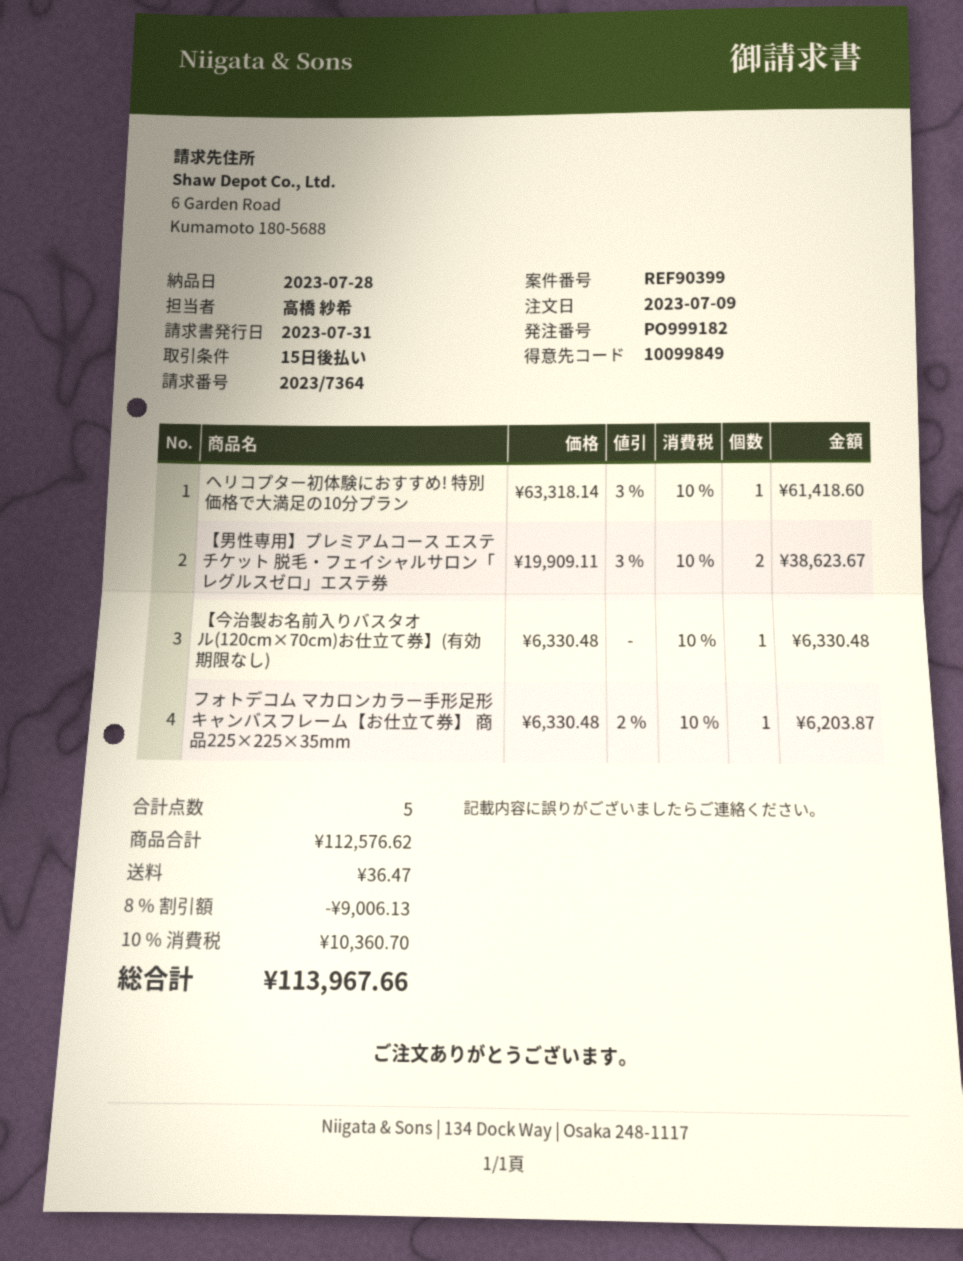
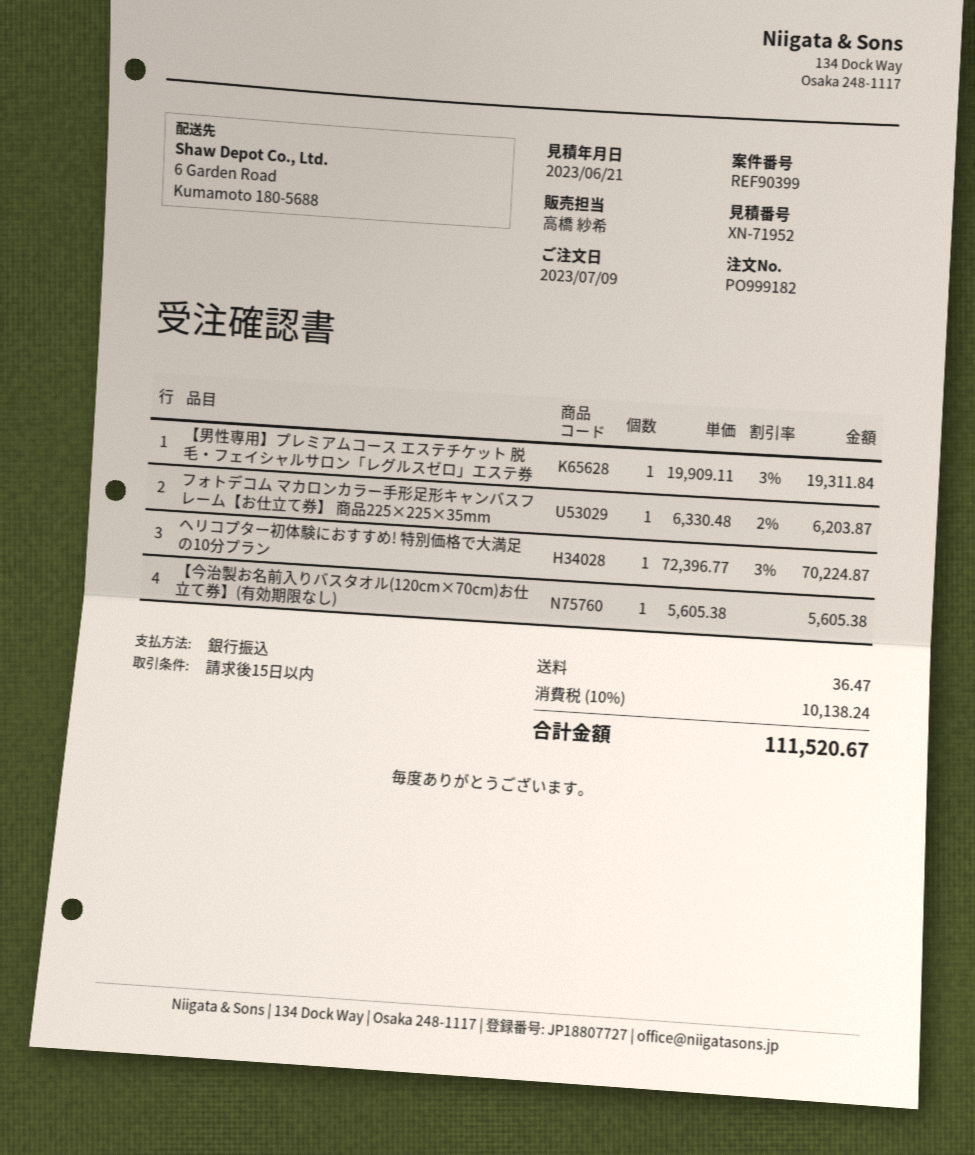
ヘリコプター初体験におすすめ! 特別価格で大満足の10分プラン: 1 x 63318.14 - 3% = 61418.60 -> 1 x 72396.77 - 3% = 70224.87
【男性専用】プレミアムコース エステチケット 脱毛・フェイシャルサロン「レグルスゼロ」エステ券: 2 x 19909.11 - 3% = 38623.67 -> 1 x 19909.11 - 3% = 19311.84
【今治製お名前入りバスタオル(120cm×70cm)お仕立て券】(有効期限なし): 1 x 6330.48 = 6330.48 -> 1 x 5605.38 = 5605.38
discount: 8% = 9006.13 -> none
tax: 10% = 10360.70 -> 10% = 10138.24
total: 113967.66 -> 111520.67

